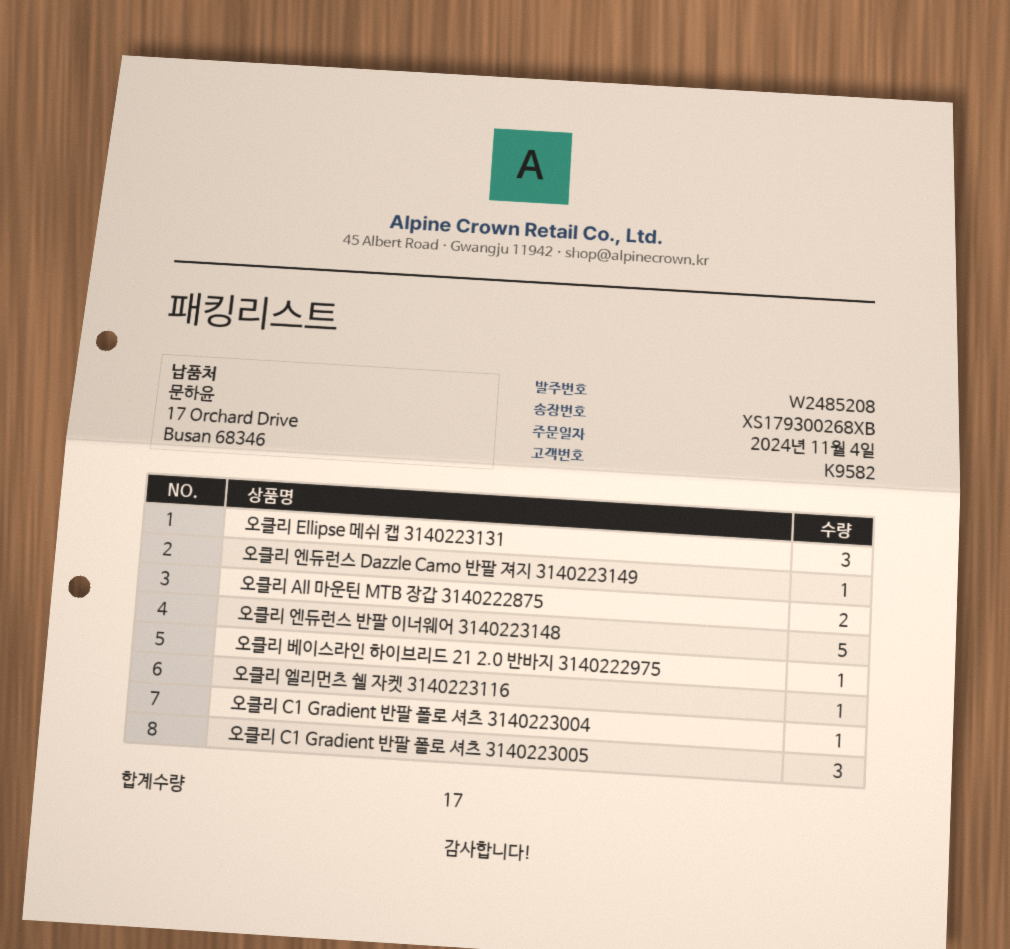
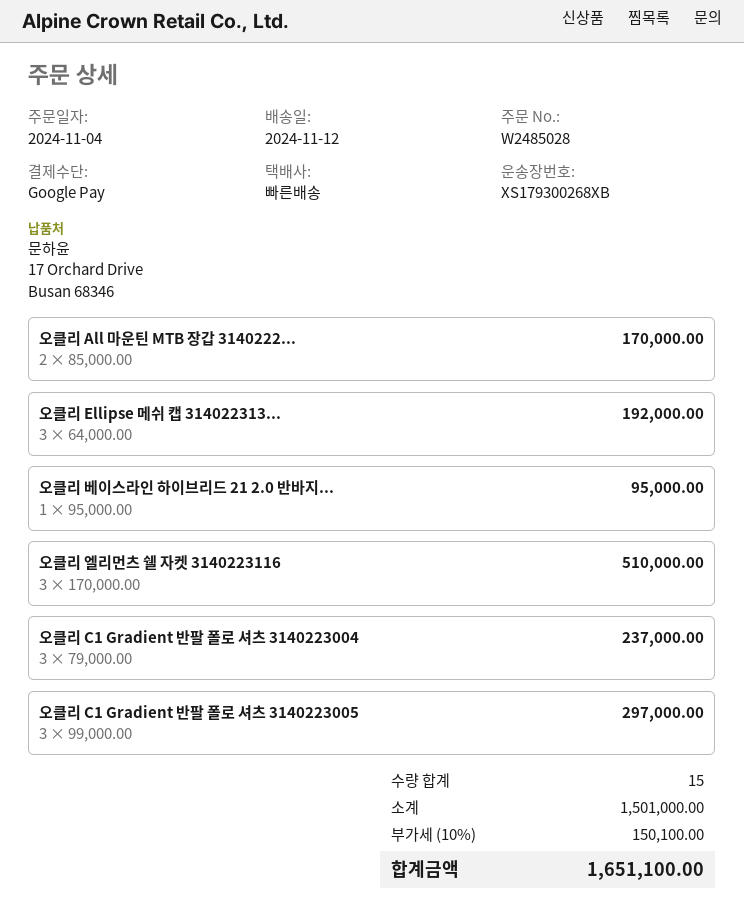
order number: W2485208 -> W2485028
오클리 엔듀런스 Dazzle Camo 반팔 져지 3140223149: 1 -> none
오클리 엔듀런스 반팔 이너웨어 3140223148: 5 -> none
오클리 엘리먼츠 쉘 자켓 3140223116: 1 -> 3
오클리 C1 Gradient 반팔 폴로 셔츠 3140223004: 1 -> 3
total quantity: 17 -> 15

